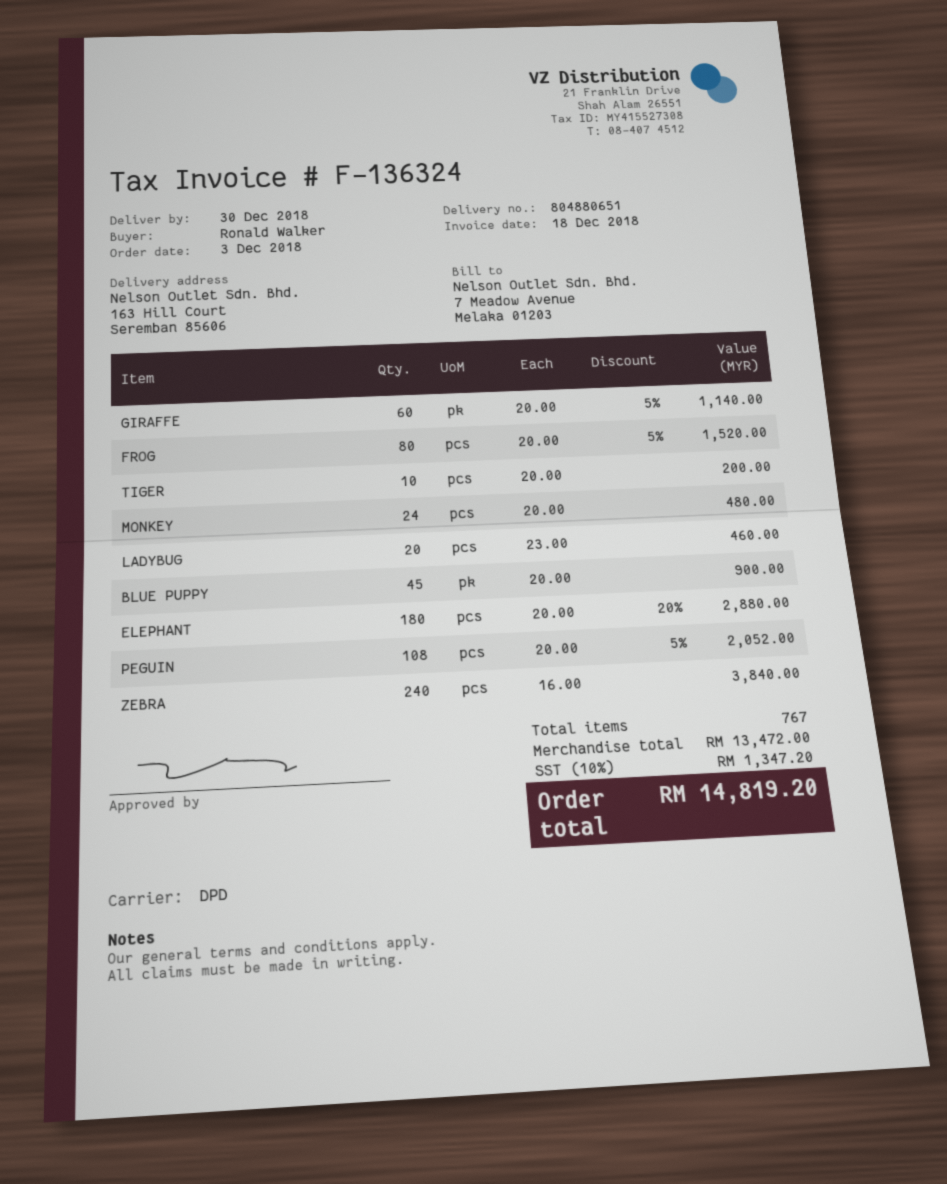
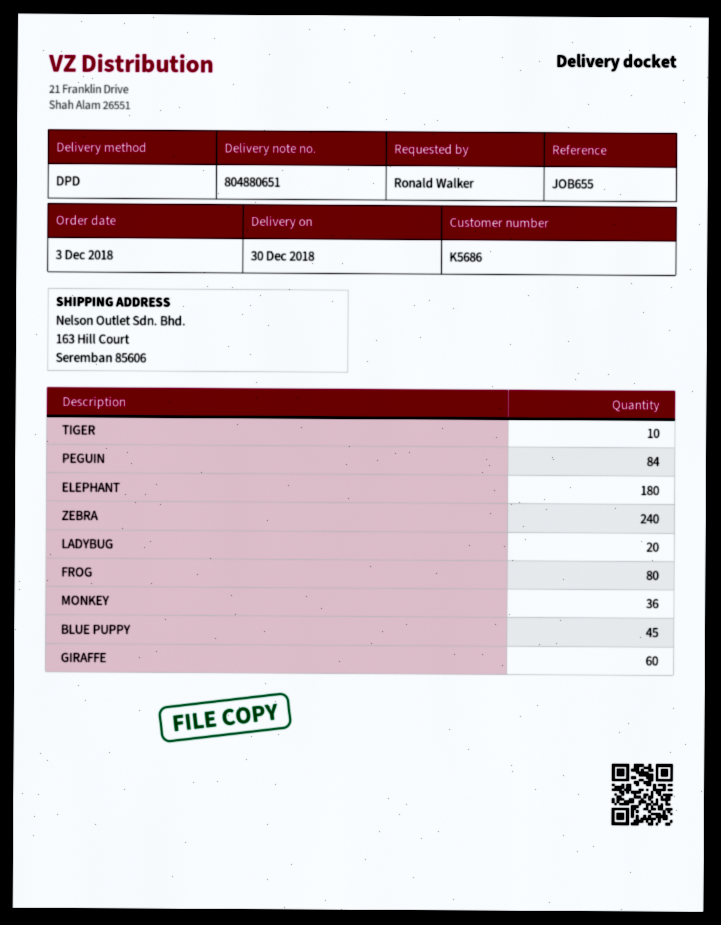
MONKEY: 24 -> 36
PEGUIN: 108 -> 84

